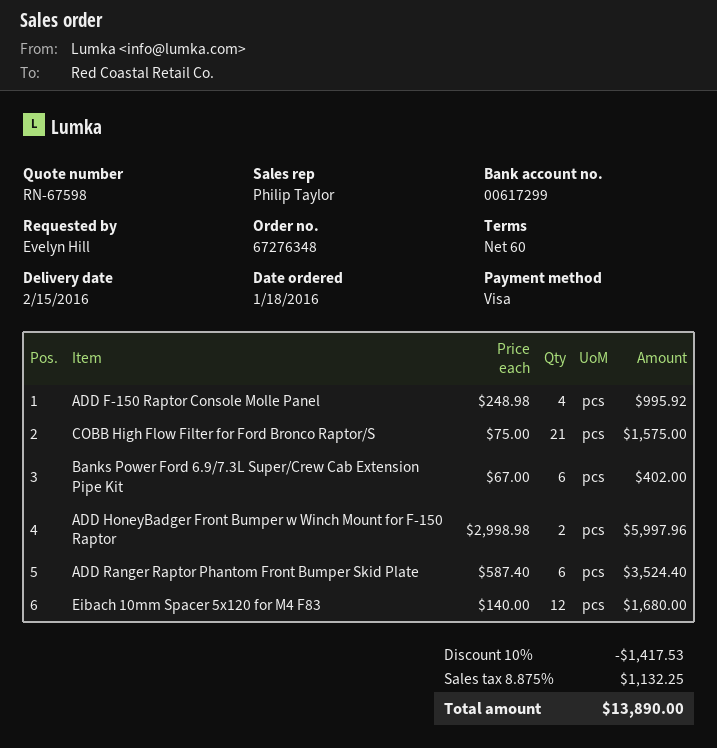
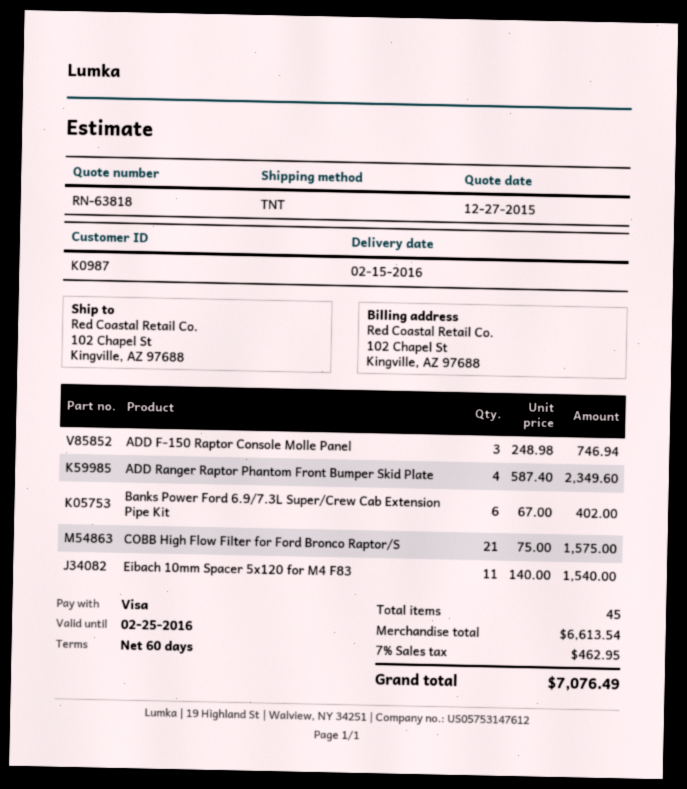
quote number: RN-67598 -> RN-63818
ADD F-150 Raptor Console Molle Panel: 4 x 248.98 = 995.92 -> 3 x 248.98 = 746.94
ADD HoneyBadger Front Bumper w Winch Mount for F-150 Raptor: 2 x 2998.98 = 5997.96 -> none
ADD Ranger Raptor Phantom Front Bumper Skid Plate: 6 x 587.40 = 3524.40 -> 4 x 587.40 = 2349.60
Eibach 10mm Spacer 5x120 for M4 F83: 12 x 140.00 = 1680.00 -> 11 x 140.00 = 1540.00
discount: 10% = 1417.53 -> none
tax: 8.875% = 1132.25 -> 7% = 462.95
total: 13890.00 -> 7076.49

